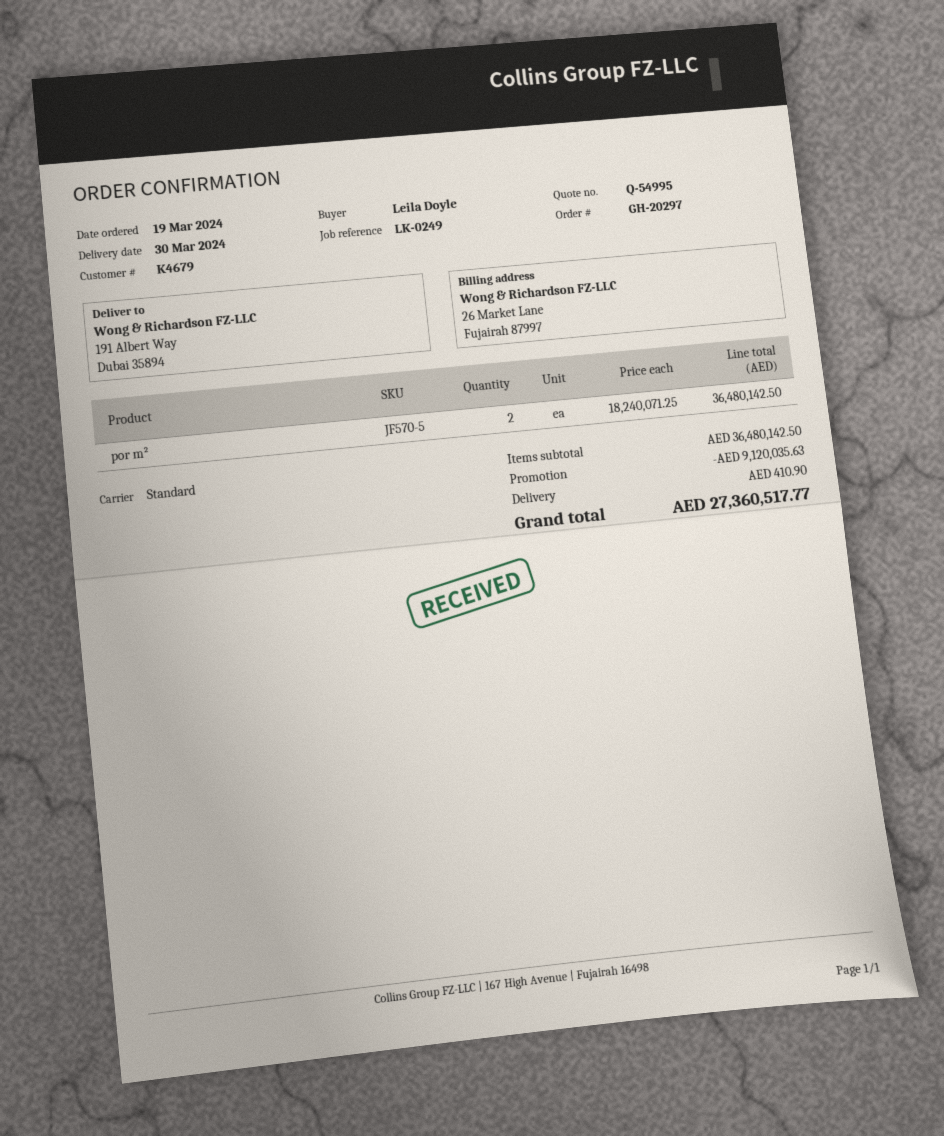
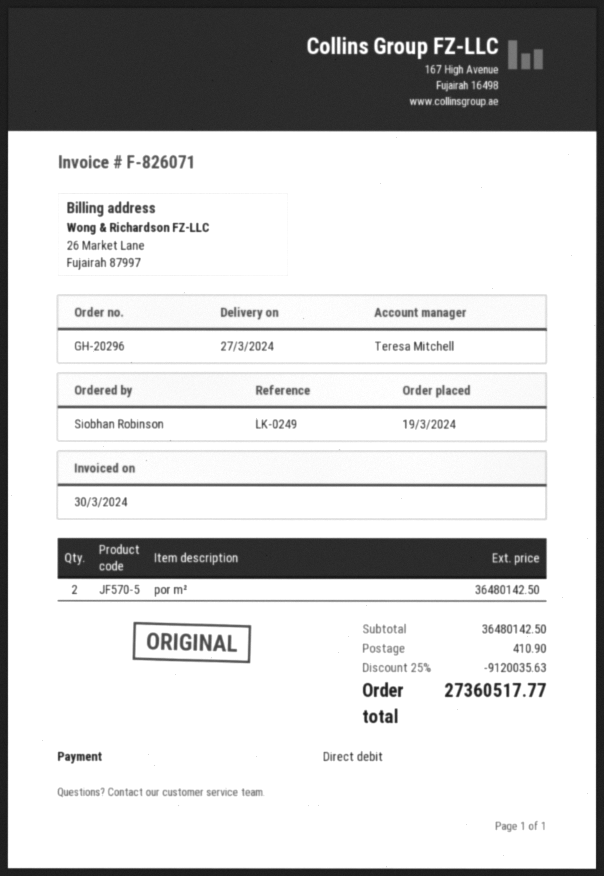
order number: GH-20297 -> GH-20296
delivery date: 2024-03-30 -> 2024-03-27
ordered by: Leila Doyle -> Siobhan Robinson

